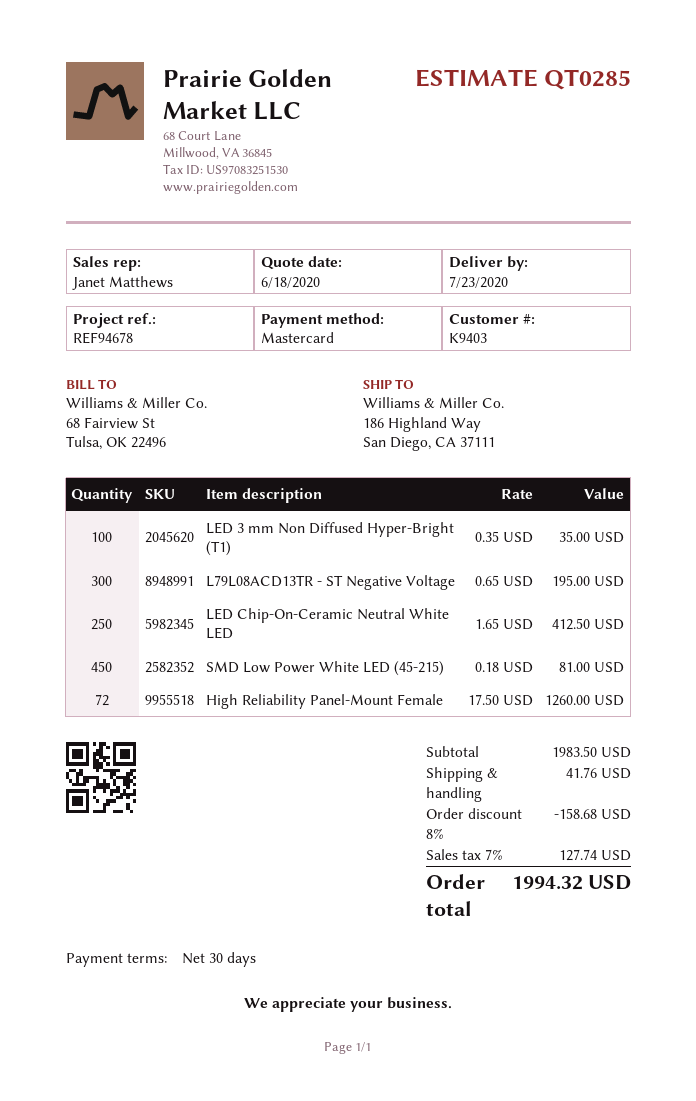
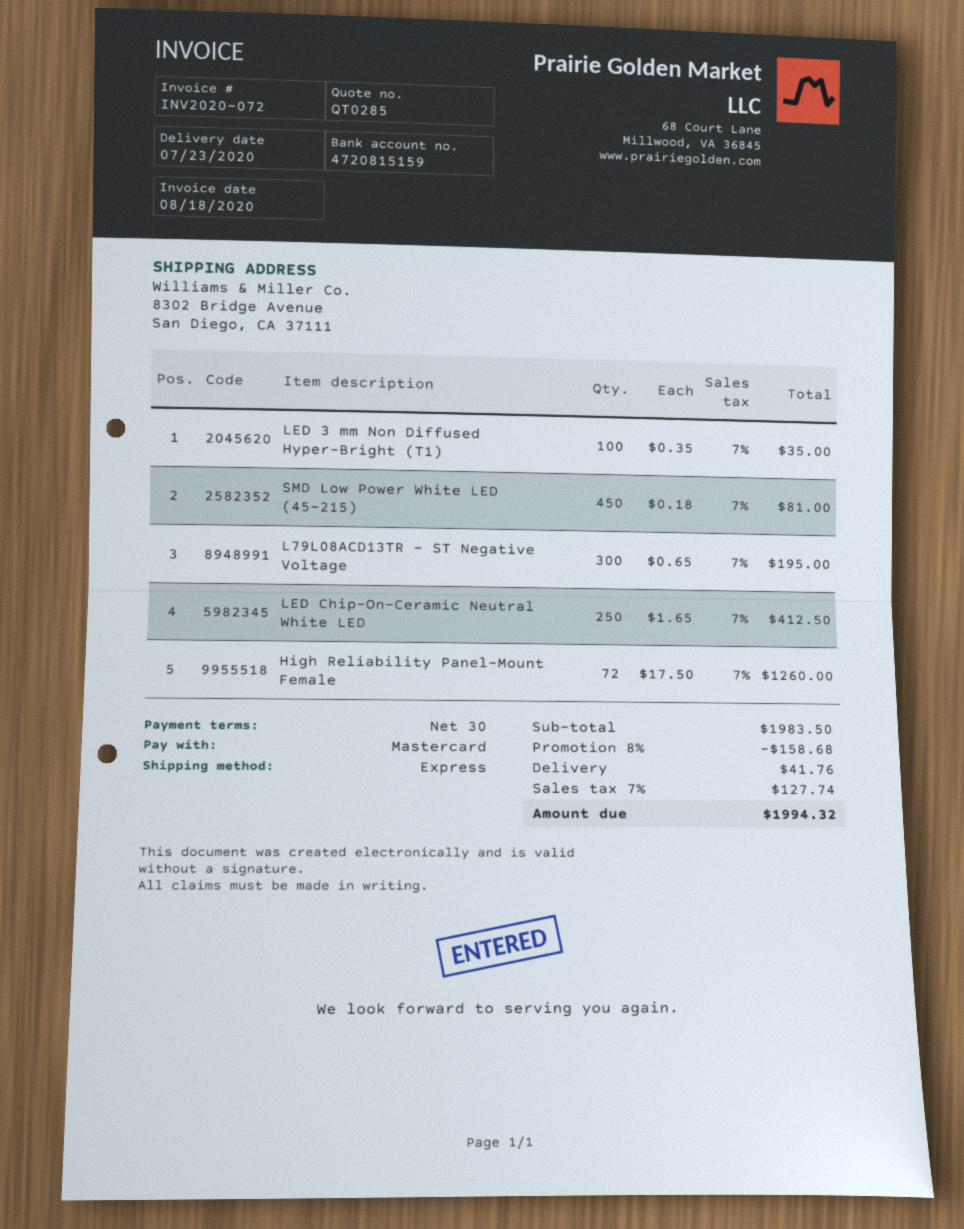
ship to: 186 Highland Way, San Diego, CA 37111 -> 8302 Bridge Avenue, San Diego, CA 37111

